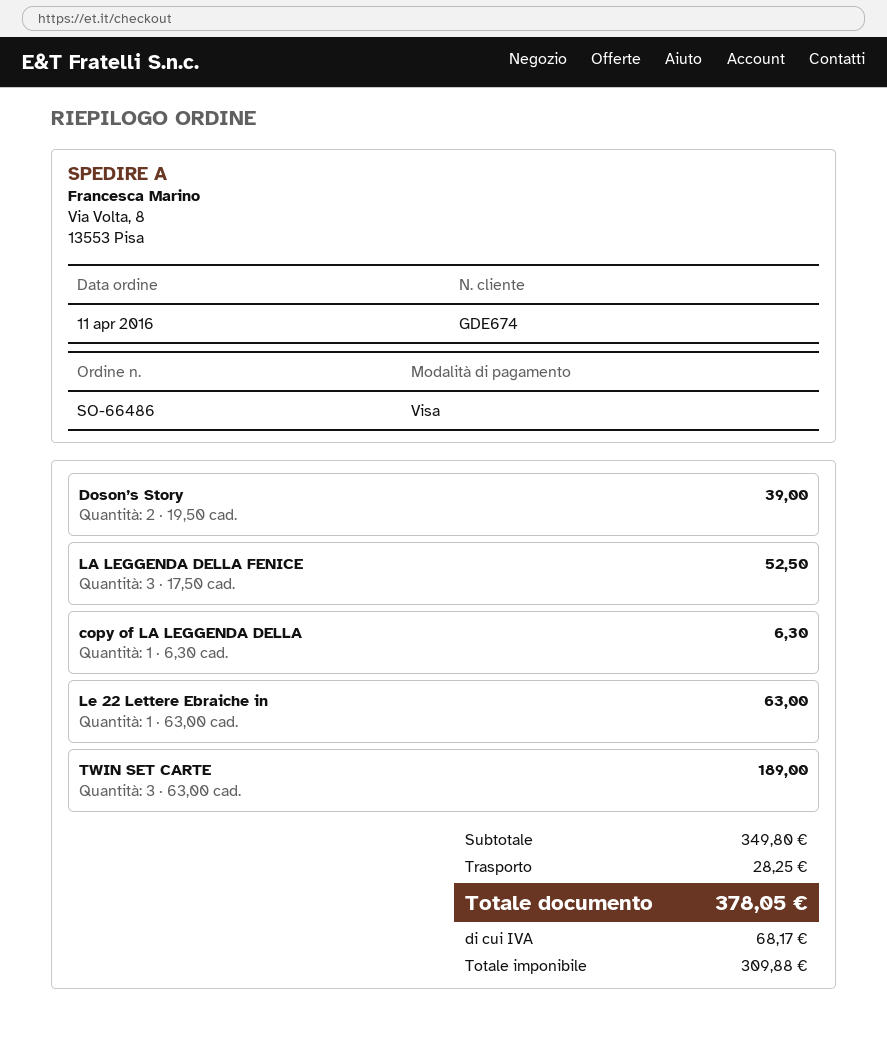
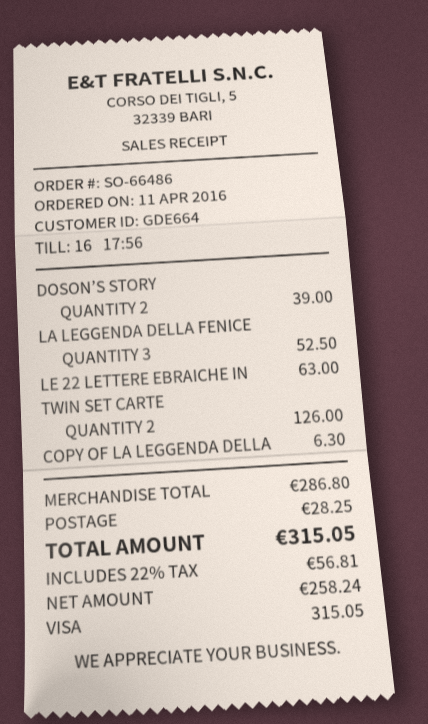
customer number: GDE674 -> GDE664
TWIN SET CARTE: 3 for 189.00 -> 2 for 126.00
subtotal: 349.80 -> 286.80
net: 309.88 -> 258.24
tax: 68.17 -> 56.81
total: 378.05 -> 315.05

